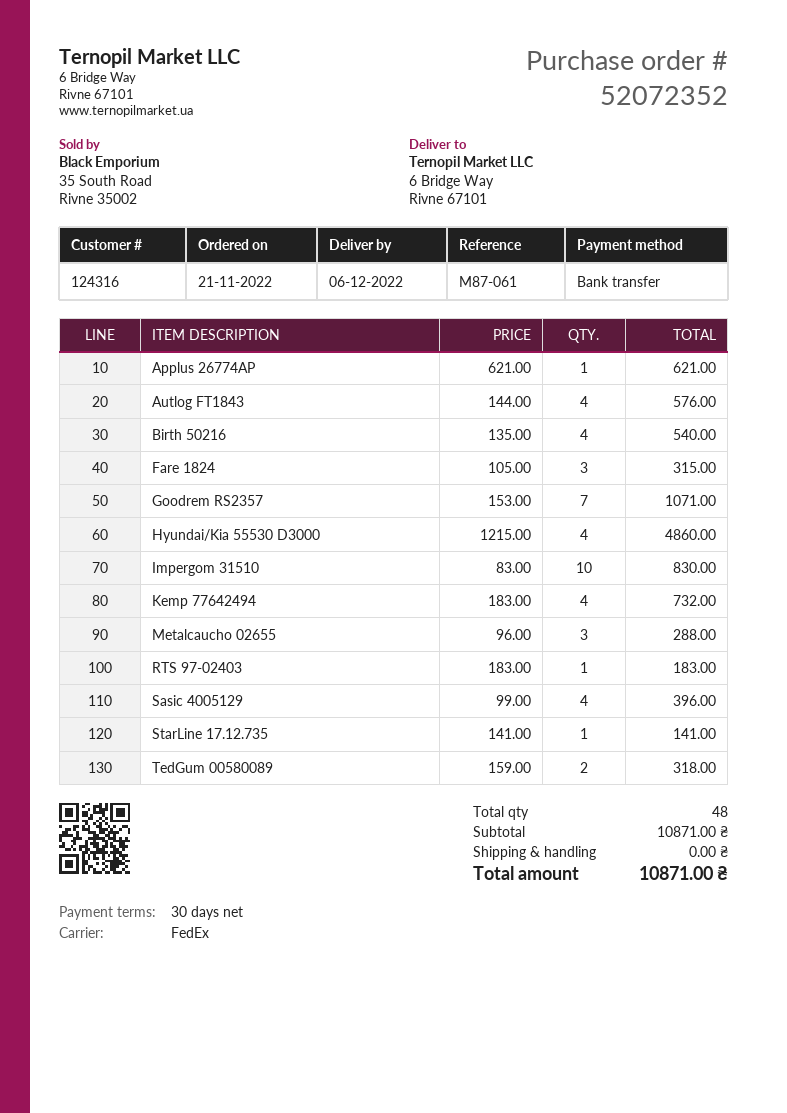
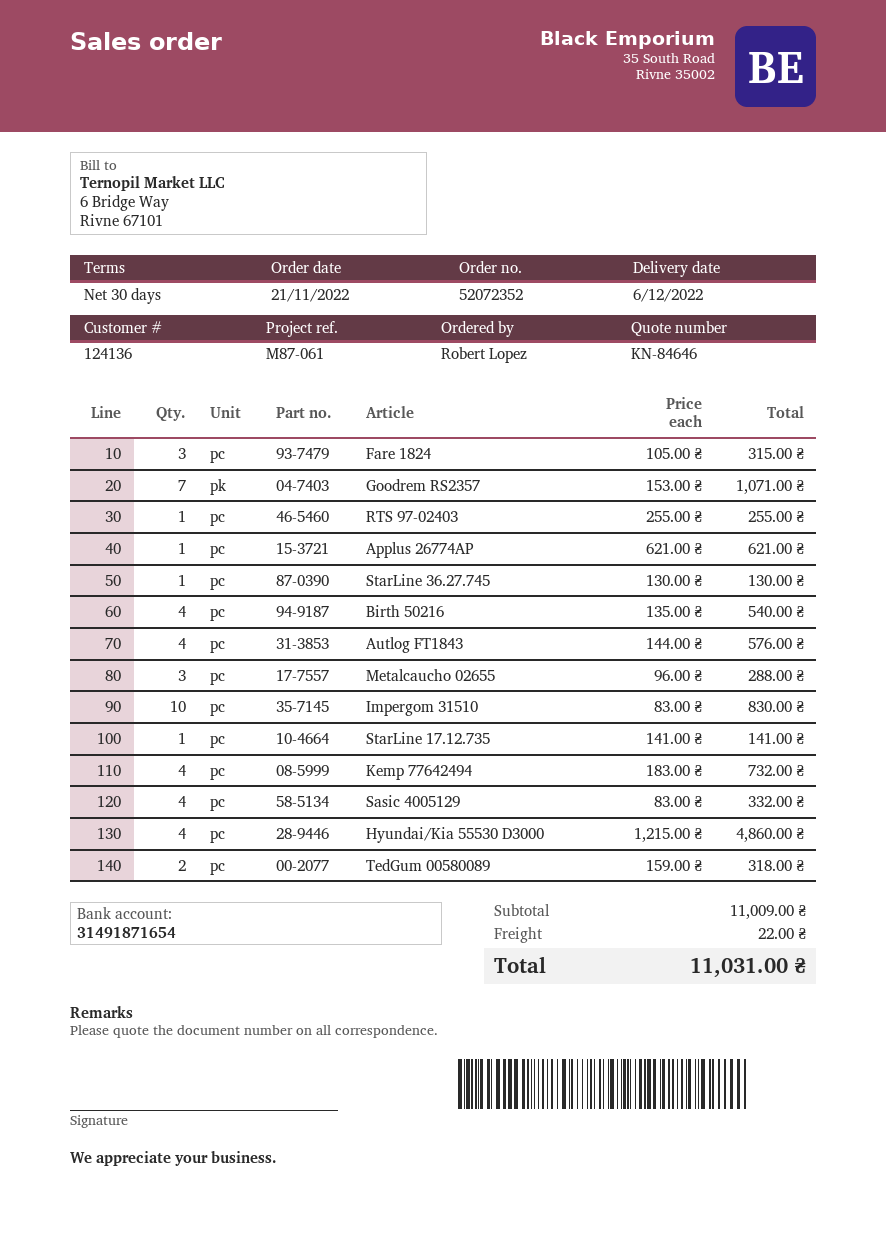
customer number: 124316 -> 124136
RTS 97-02403: 1 x 183.00 = 183.00 -> 1 x 255.00 = 255.00
Sasic 4005129: 4 x 99.00 = 396.00 -> 4 x 83.00 = 332.00
StarLine 36.27.745: none -> 1 x 130.00 = 130.00
subtotal: 10871.00 -> 11009.00
shipping: 0.00 -> 22.00
total: 10871.00 -> 11031.00

